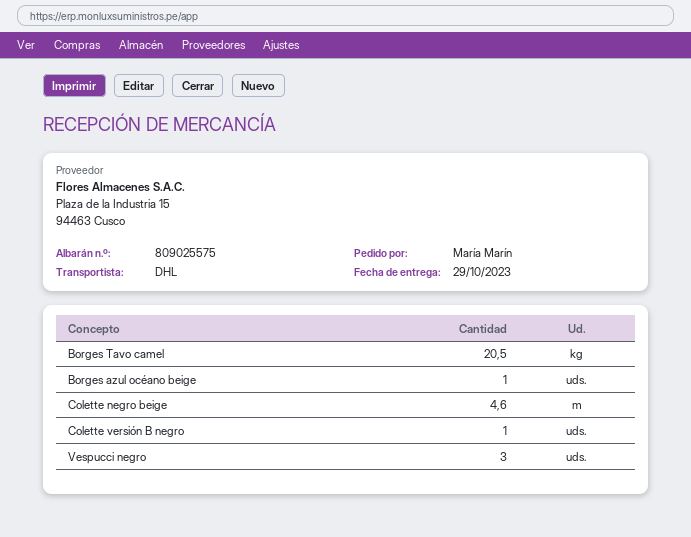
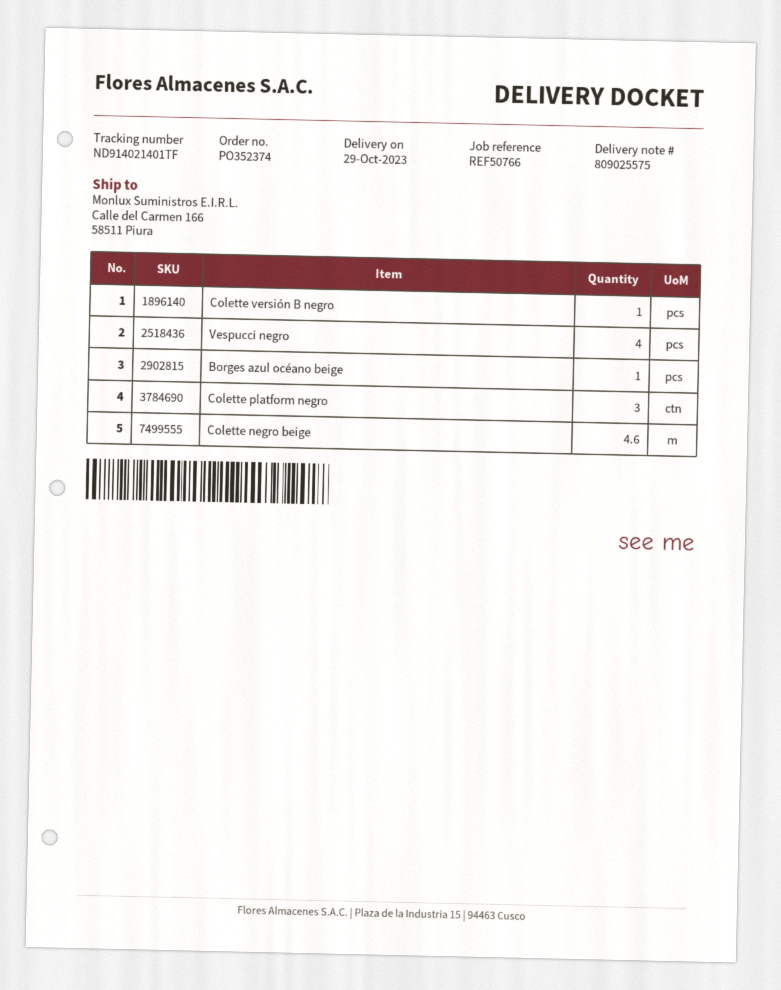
Borges Tavo camel: 20.5 -> none
Vespucci negro: 3 -> 4
Colette platform negro: none -> 3

